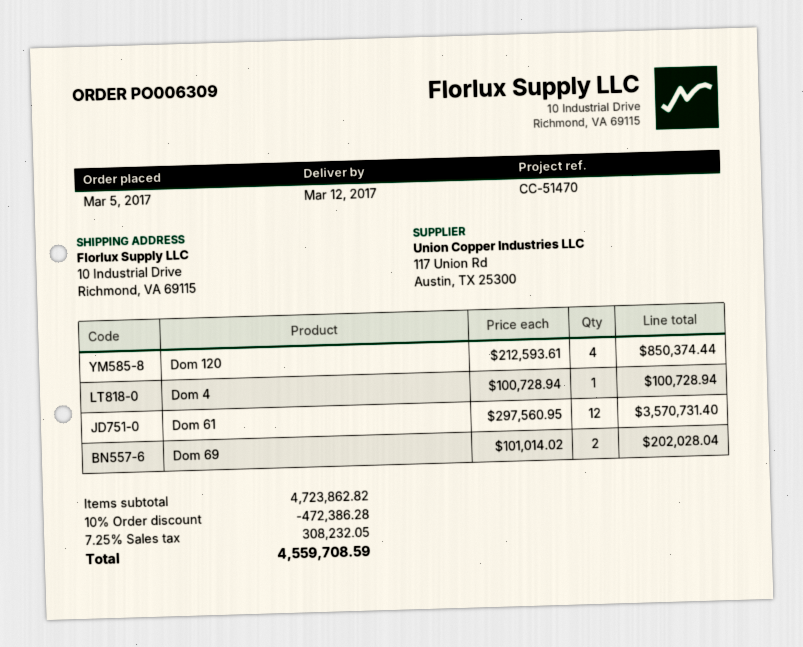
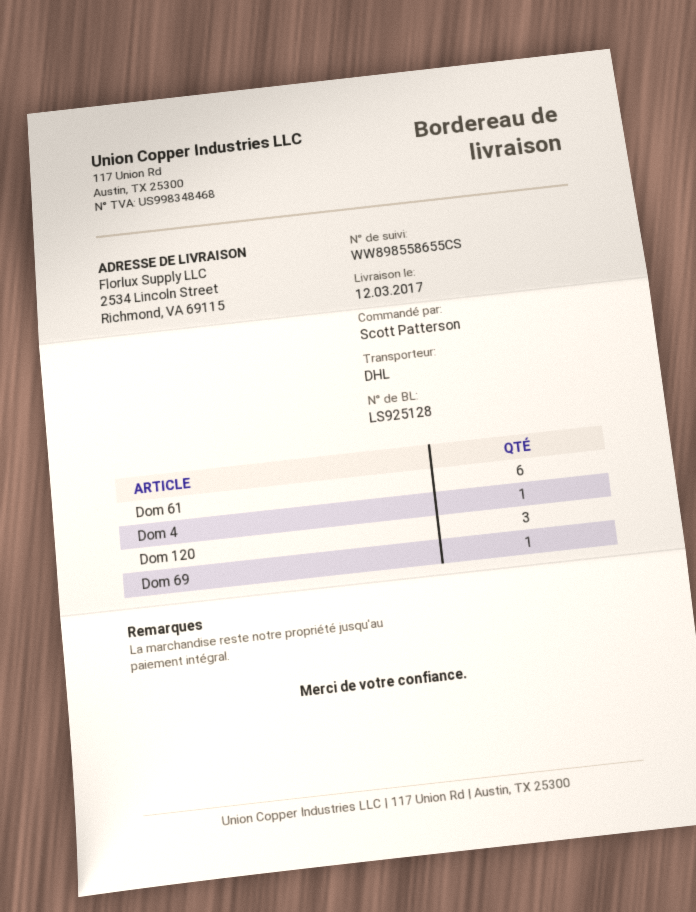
ship to: 10 Industrial Drive, Richmond, VA 69115 -> 2534 Lincoln Street, Richmond, VA 69115
Dom 120: 4 -> 3
Dom 61: 12 -> 6
Dom 69: 2 -> 1

